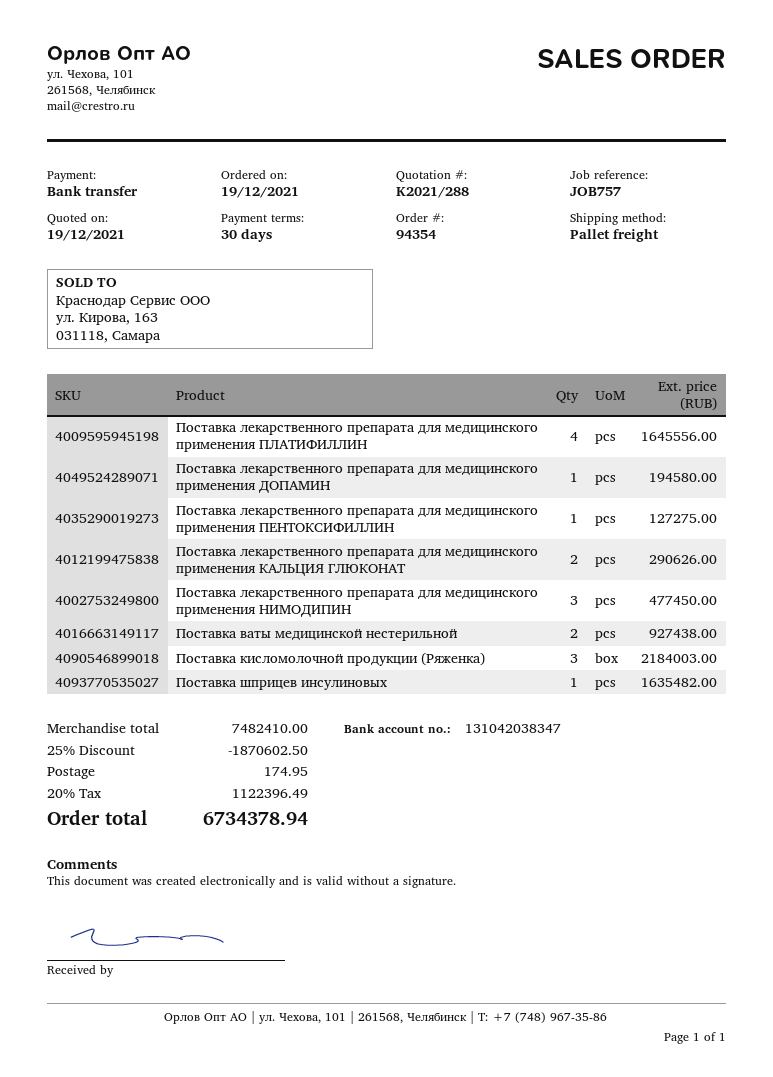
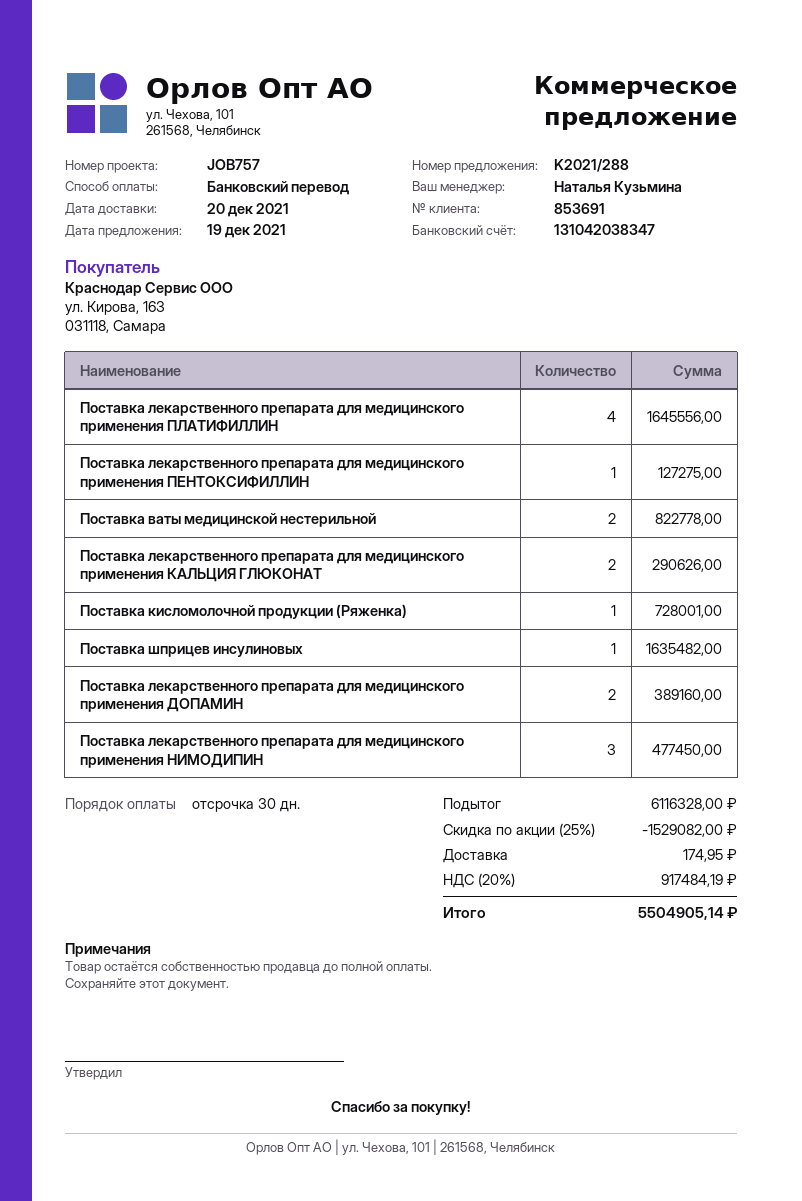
Поставка лекарственного препарата для медицинского применения ДОПАМИН: 1 for 194580.00 -> 2 for 389160.00
Поставка ваты медицинской нестерильной: 2 for 927438.00 -> 2 for 822778.00
Поставка кисломолочной продукции (Ряженка): 3 for 2184003.00 -> 1 for 728001.00
subtotal: 7482410.00 -> 6116328.00
discount: 25% = 1870602.50 -> 25% = 1529082.00
tax: 20% = 1122396.49 -> 20% = 917484.19
total: 6734378.94 -> 5504905.14

